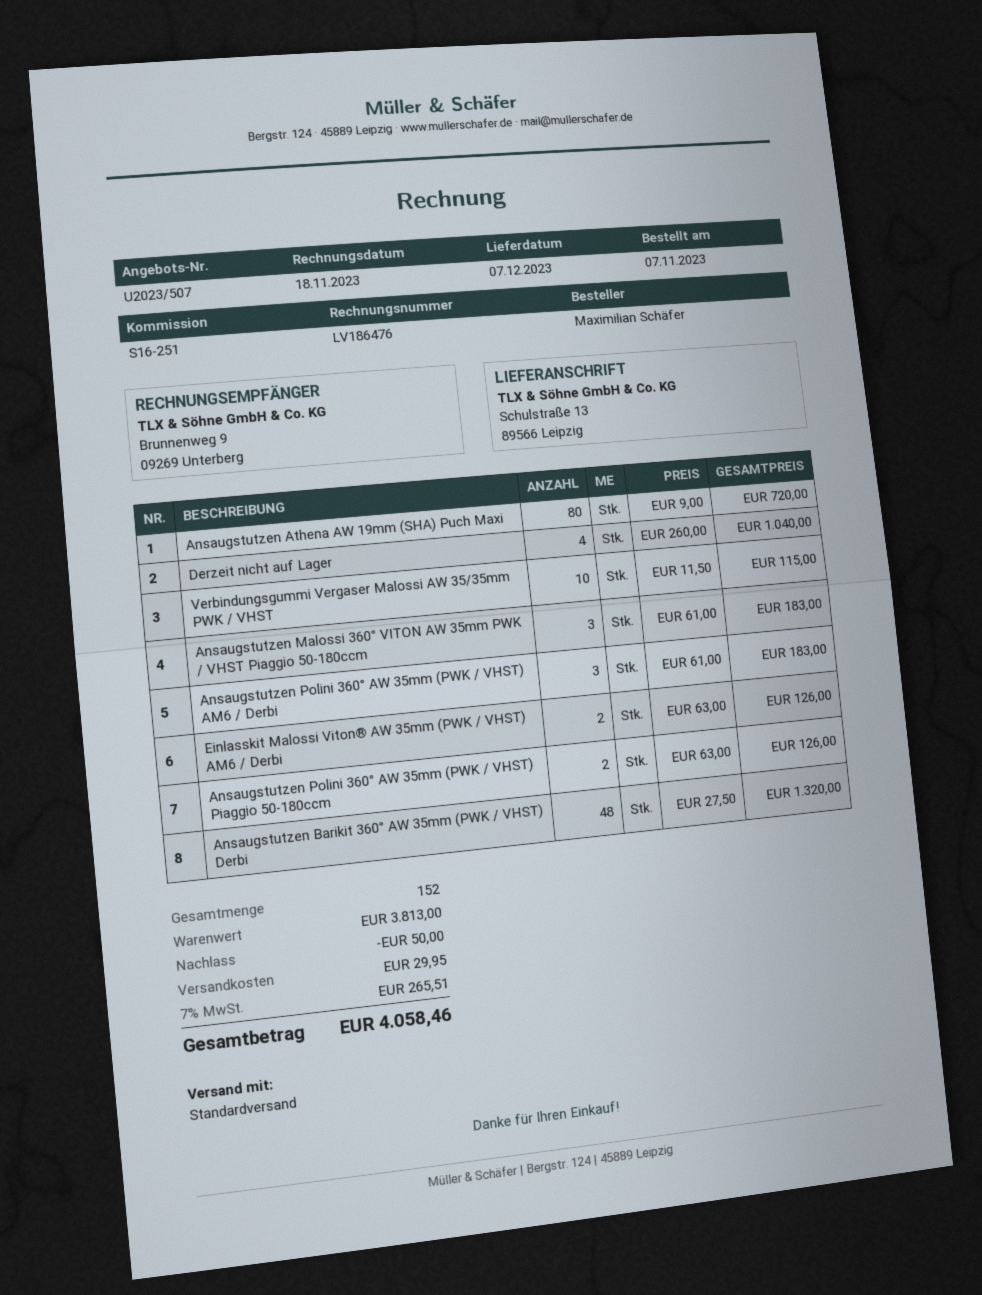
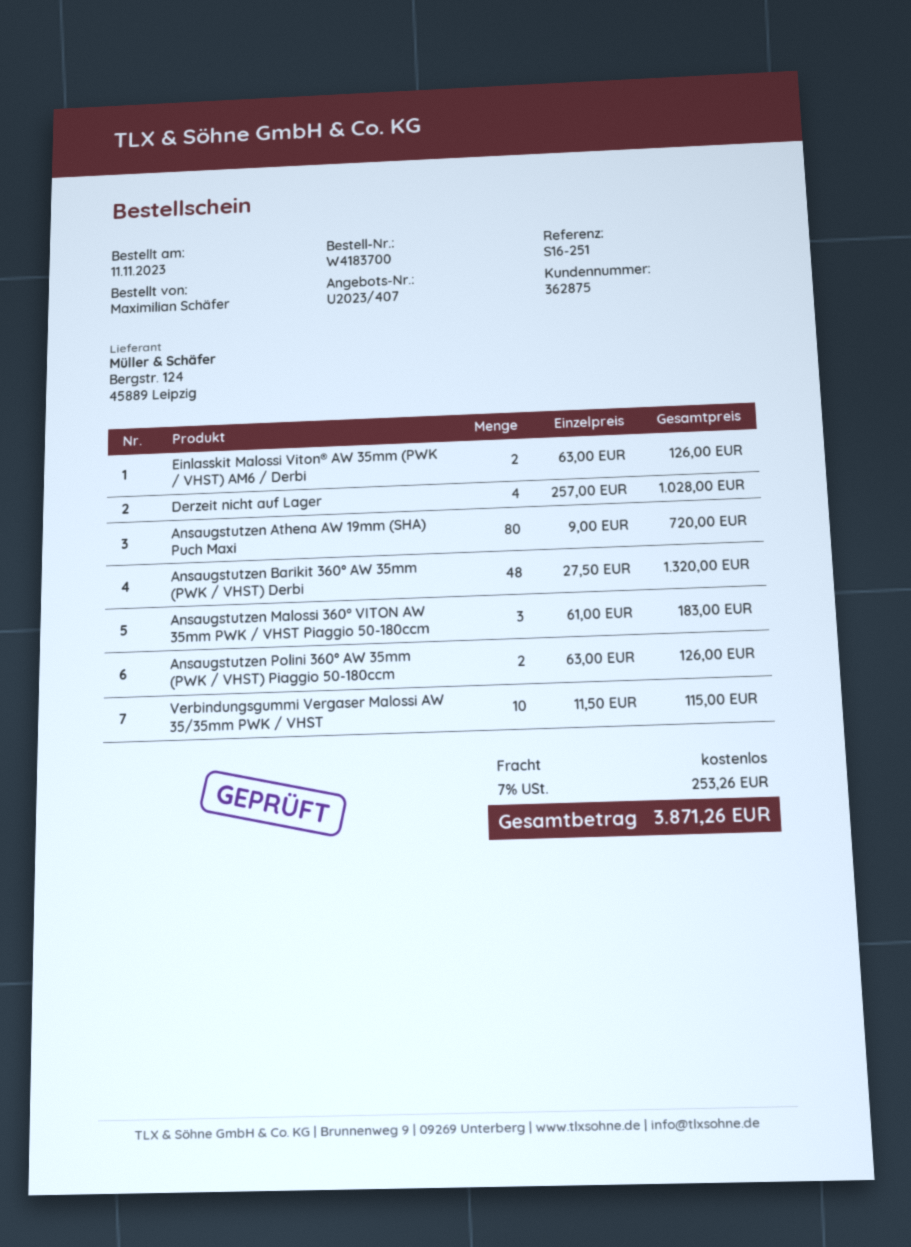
quote number: U2023/507 -> U2023/407
order date: 2023-11-07 -> 2023-11-11
Derzeit nicht auf Lager: 4 x 260.00 = 1040.00 -> 4 x 257.00 = 1028.00
Ansaugstutzen Polini 360° AW 35mm (PWK / VHST) AM6 / Derbi: 3 x 61.00 = 183.00 -> none
discount: 50.00 -> none
shipping: 29.95 -> 0.00
tax: 7% = 265.51 -> 7% = 253.26
total: 4058.46 -> 3871.26

